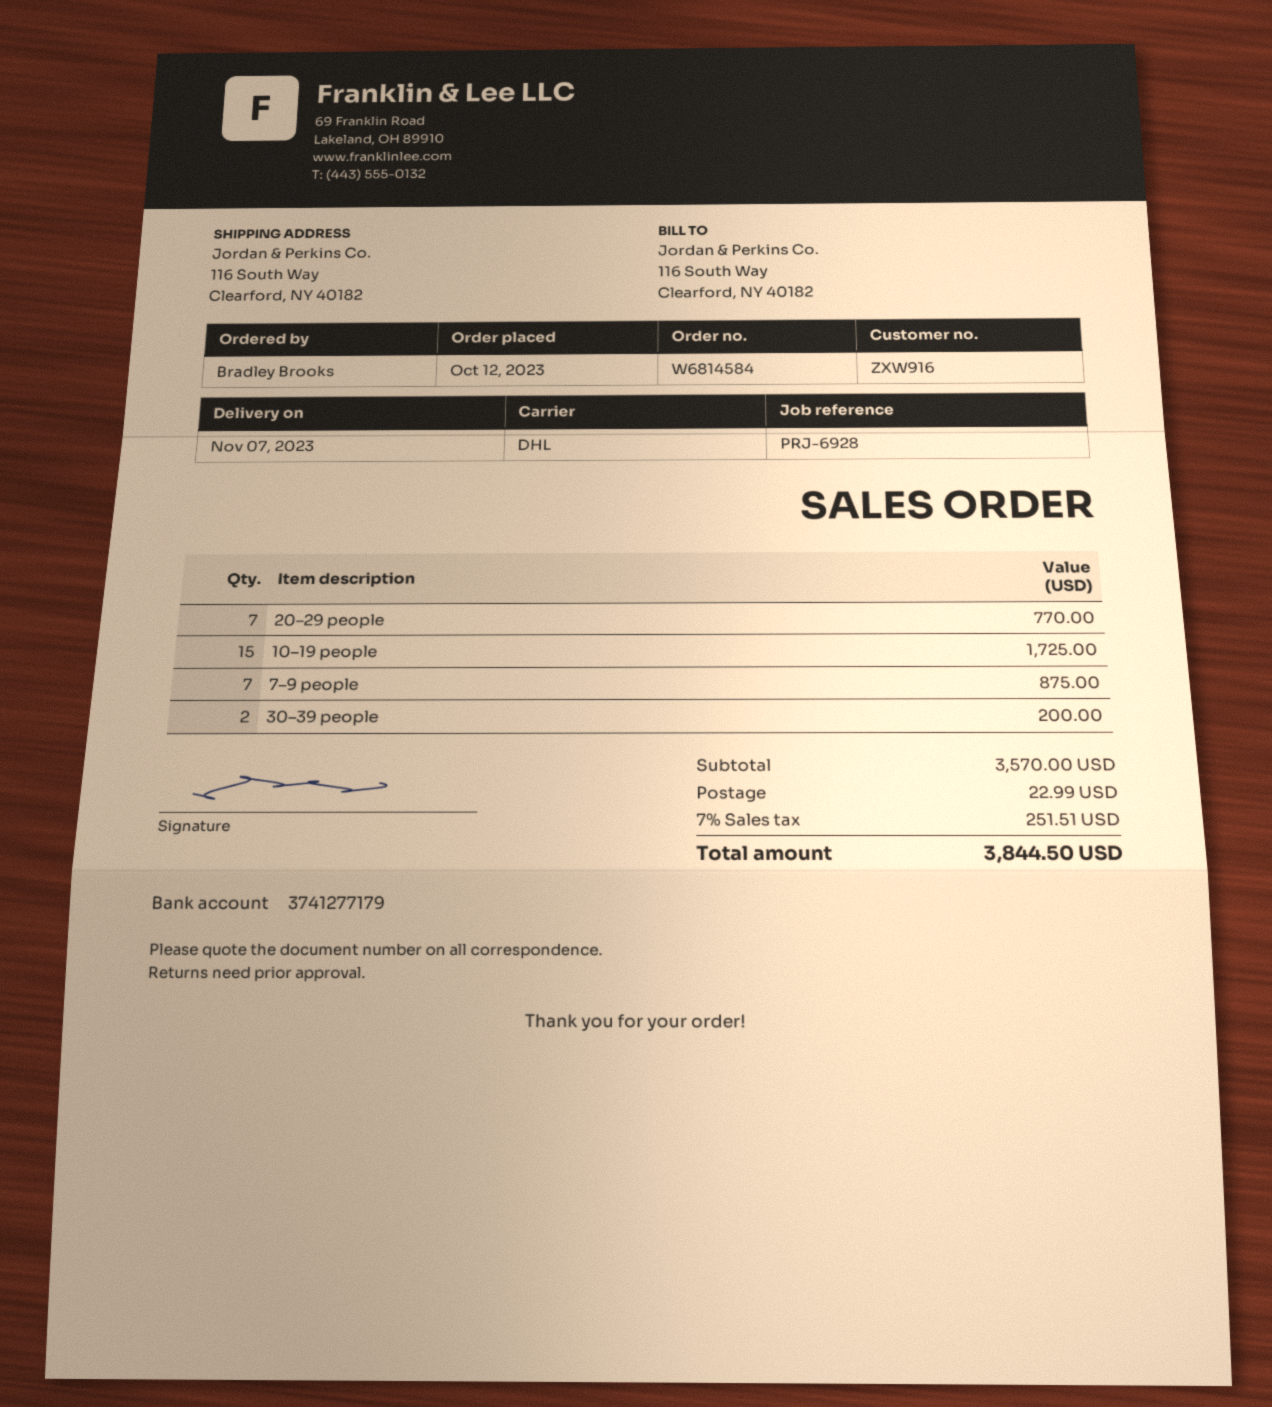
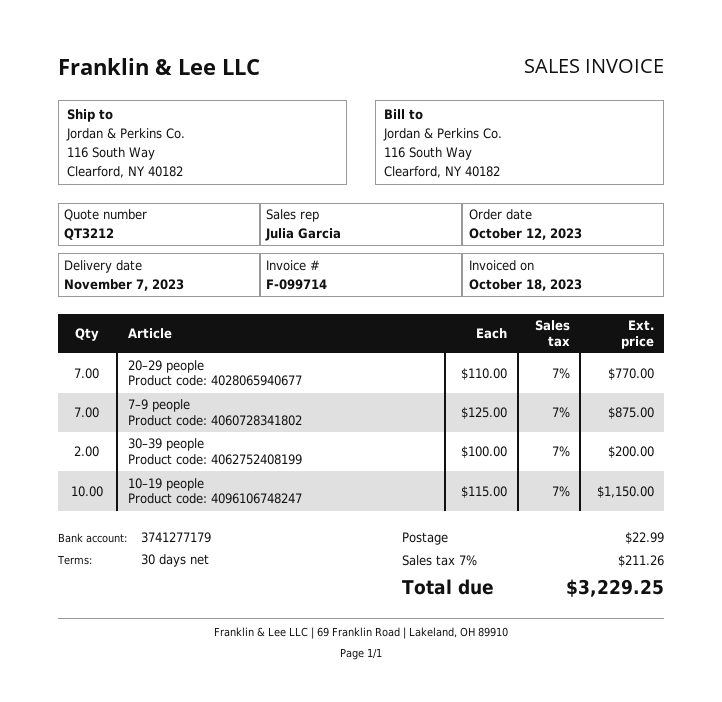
10–19 people: 15 for 1725.00 -> 10 for 1150.00
tax: 7% = 251.51 -> 7% = 211.26
total: 3844.50 -> 3229.25

